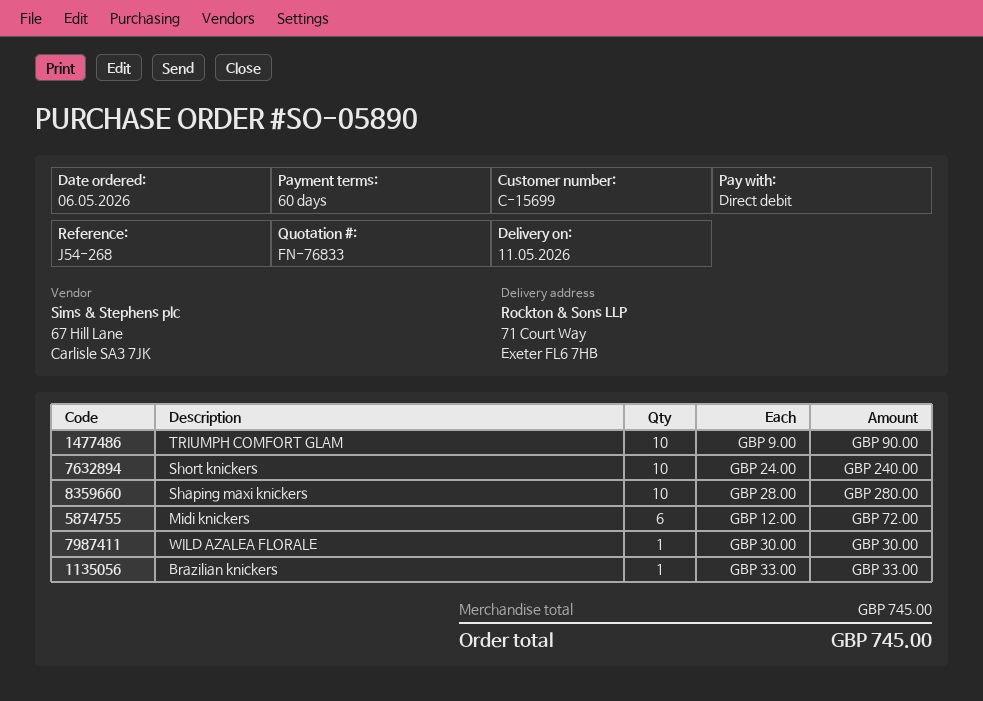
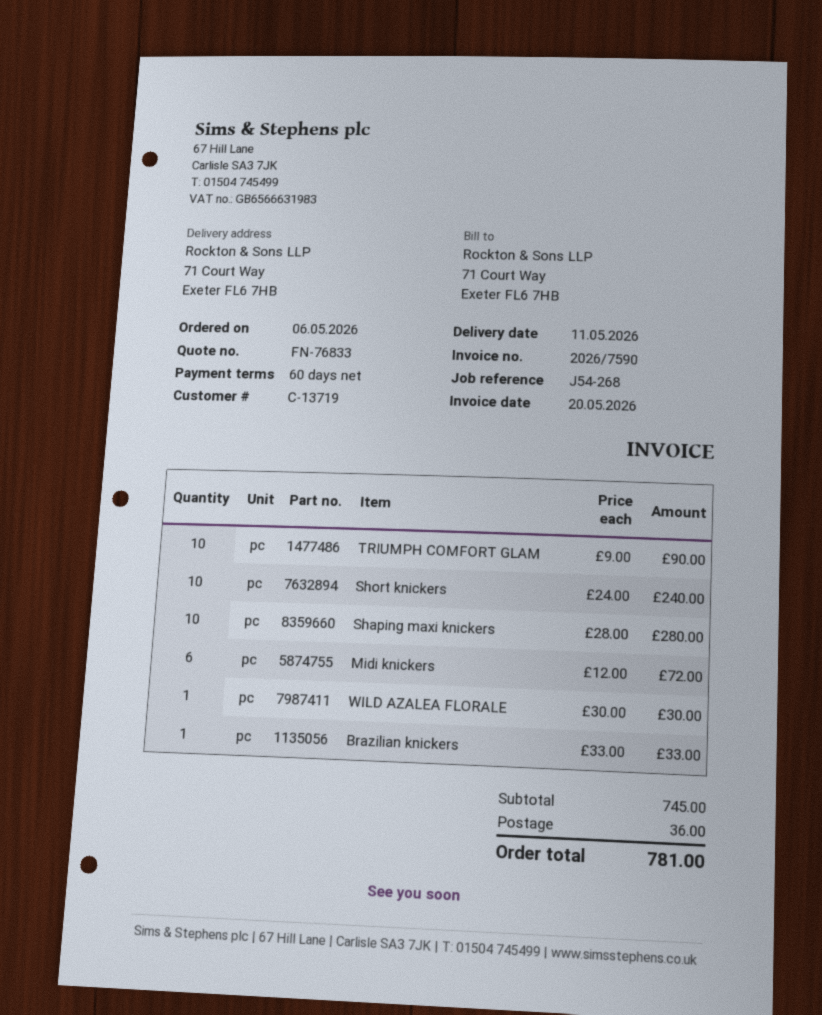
customer number: C-15699 -> C-13719
shipping: none -> 36.00
total: 745.00 -> 781.00

